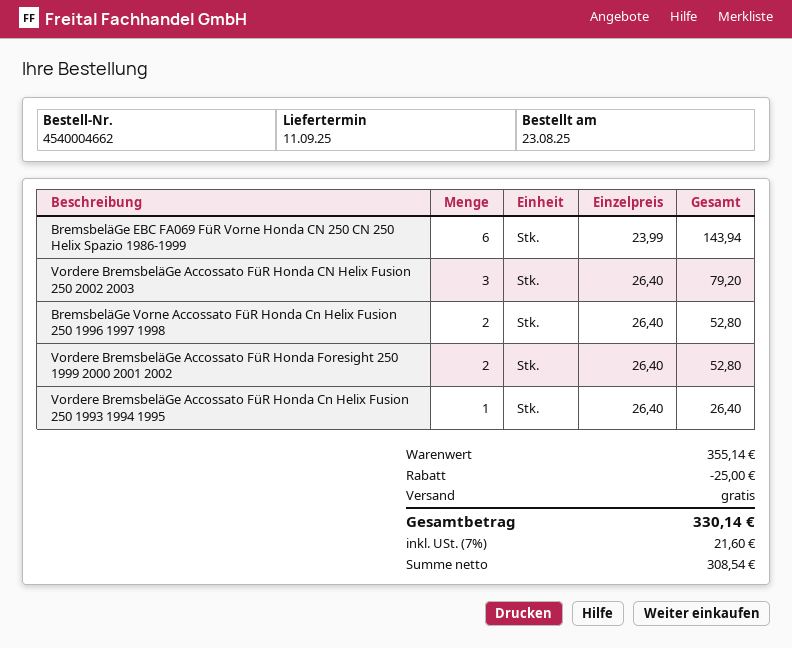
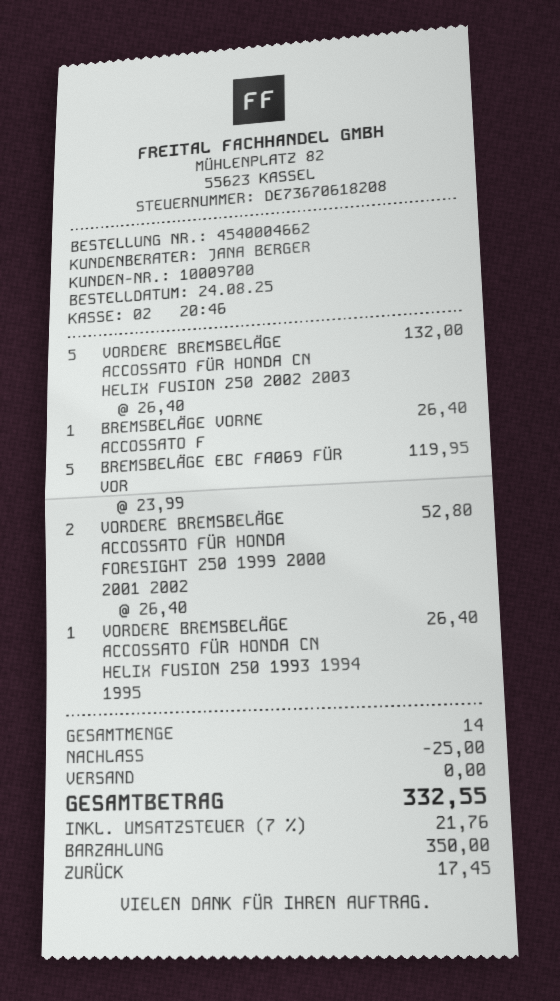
order date: 2025-08-23 -> 2025-08-24
BremsbeläGe EBC FA069 FüR Vorne Honda CN 250 CN 250 Helix Spazio 1986-1999: 6 x 23.99 = 143.94 -> 5 x 23.99 = 119.95
Vordere BremsbeläGe Accossato FüR Honda CN Helix Fusion 250 2002 2003: 3 x 26.40 = 79.20 -> 5 x 26.40 = 132.00
BremsbeläGe Vorne Accossato FüR Honda Cn Helix Fusion 250 1996 1997 1998: 2 x 26.40 = 52.80 -> 1 x 26.40 = 26.40
tax: 7% = 21.60 -> 7% = 21.76
total: 330.14 -> 332.55

